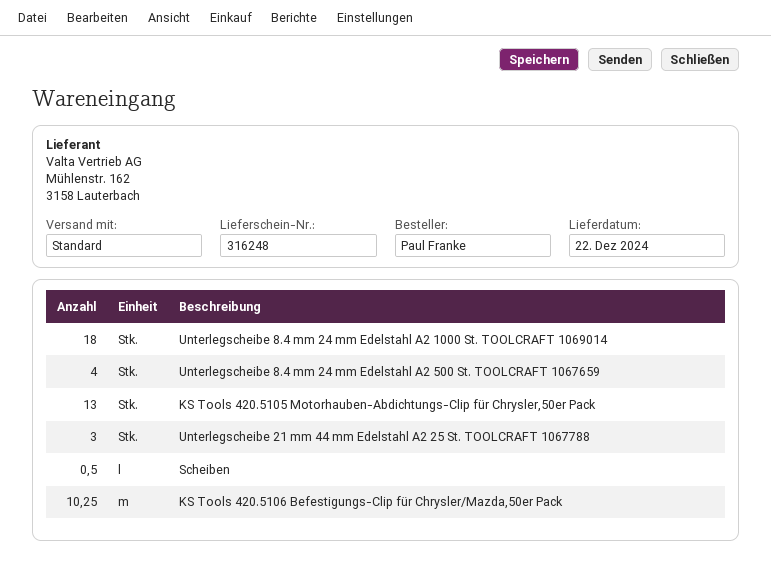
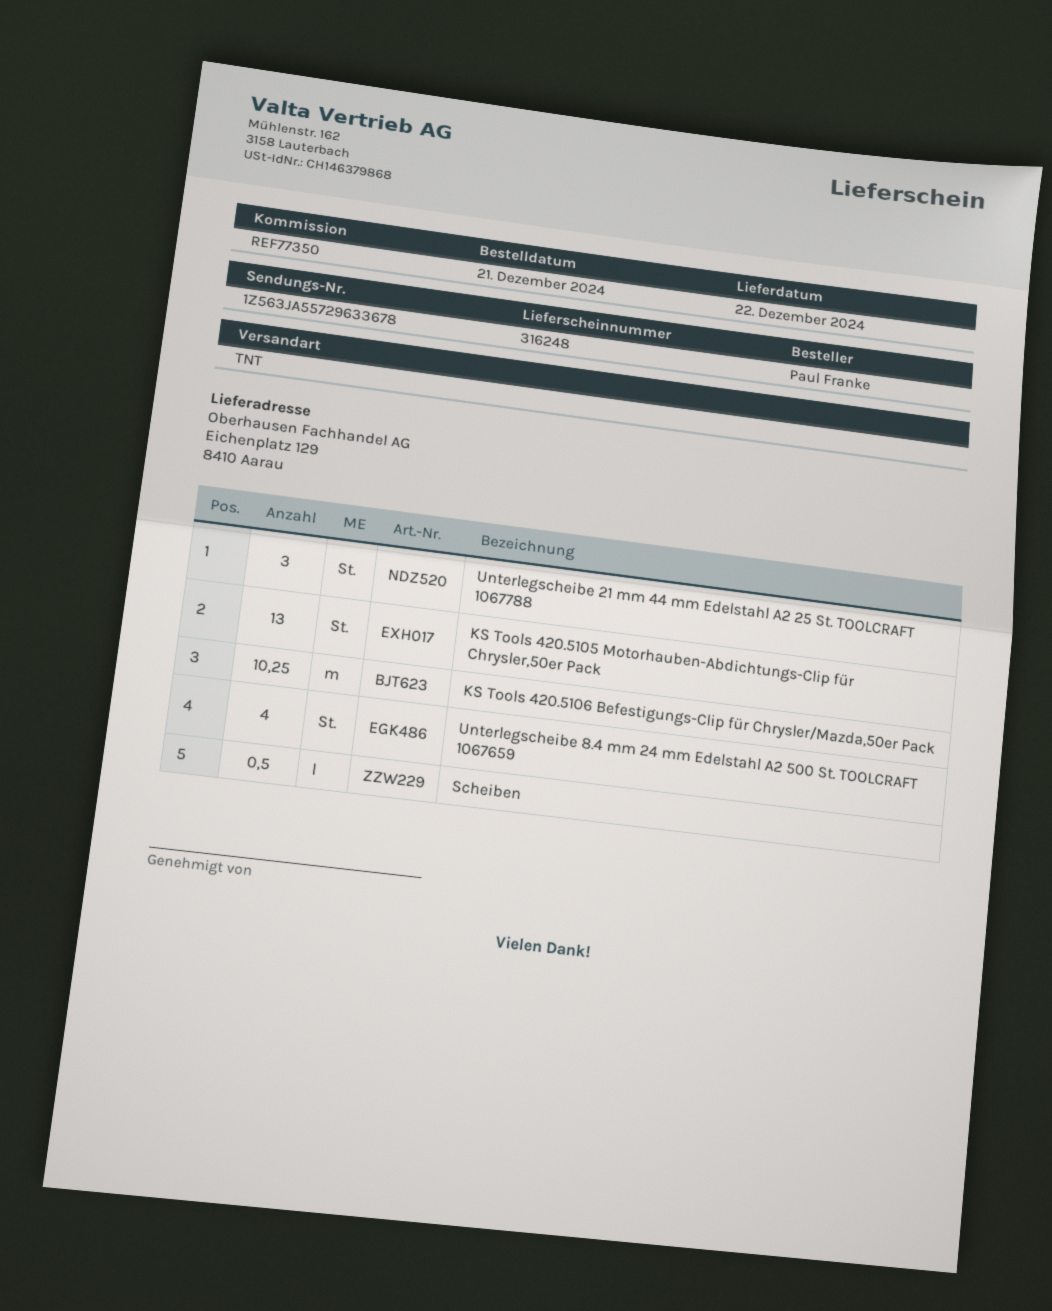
shipping method: standard -> TNT
Unterlegscheibe 8.4 mm 24 mm Edelstahl A2 1000 St. TOOLCRAFT 1069014: 18 -> none

